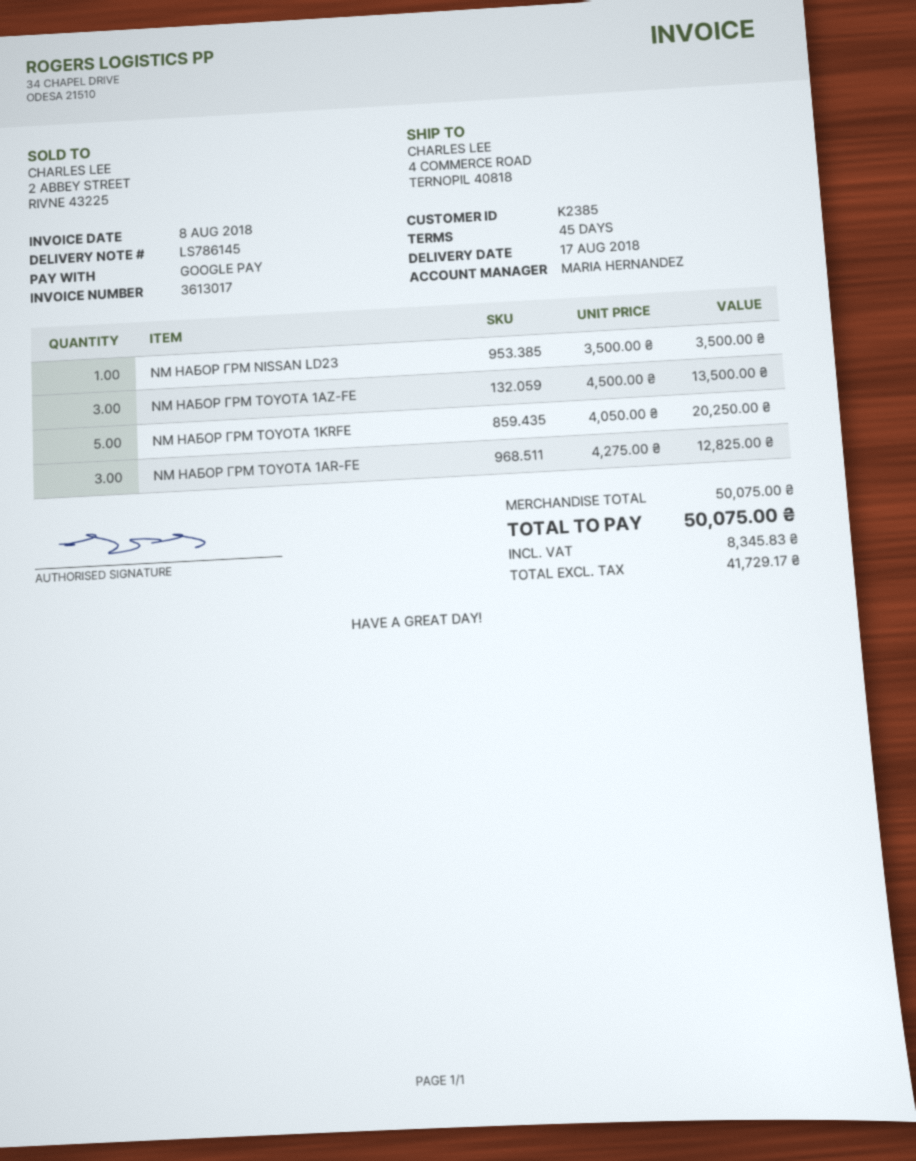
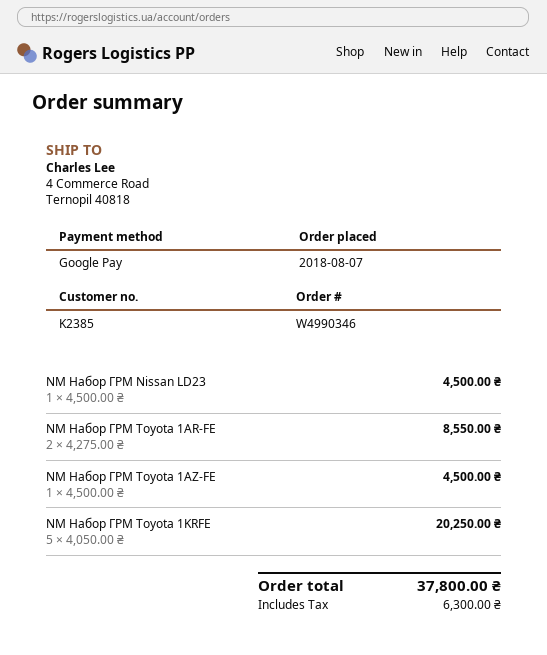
NM НАБОР ГРМ NISSAN LD23: 1 x 3500.00 = 3500.00 -> 1 x 4500.00 = 4500.00
NM НАБОР ГРМ TOYOTA 1AZ-FE: 3 x 4500.00 = 13500.00 -> 1 x 4500.00 = 4500.00
NM НАБОР ГРМ TOYOTA 1AR-FE: 3 x 4275.00 = 12825.00 -> 2 x 4275.00 = 8550.00
tax: 8345.83 -> 6300.00
total: 50075.00 -> 37800.00

